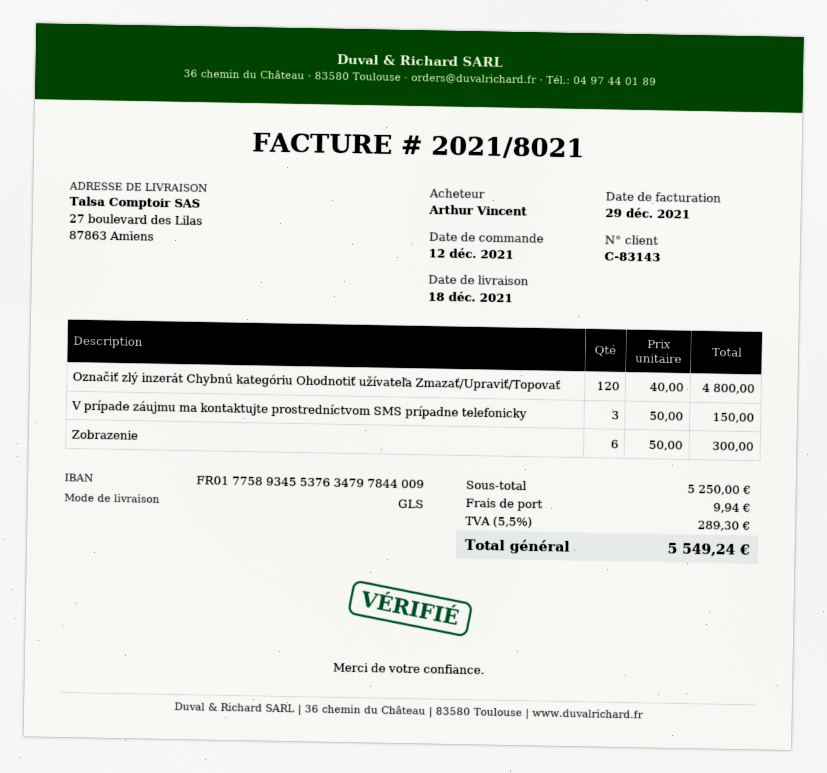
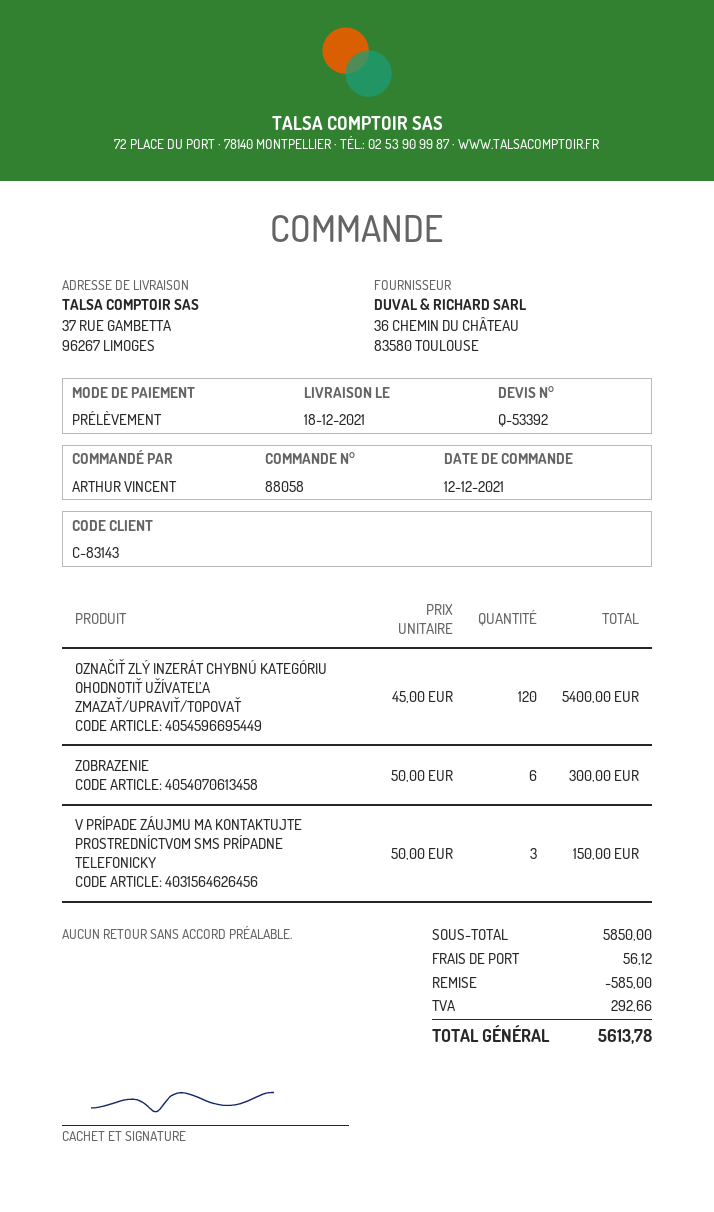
ship to: 27 boulevard des Lilas, 87863 Amiens -> 37 RUE GAMBETTA, 96267 LIMOGES
Označiť zlý inzerát Chybnú kategóriu Ohodnotiť užívateľa Zmazať/Upraviť/Topovať: 120 x 40.00 = 4800.00 -> 120 x 45.00 = 5400.00
subtotal: 5250.00 -> 5850.00
discount: none -> 585.00
shipping: 9.94 -> 56.12
tax: 289.30 -> 292.66
total: 5549.24 -> 5613.78

